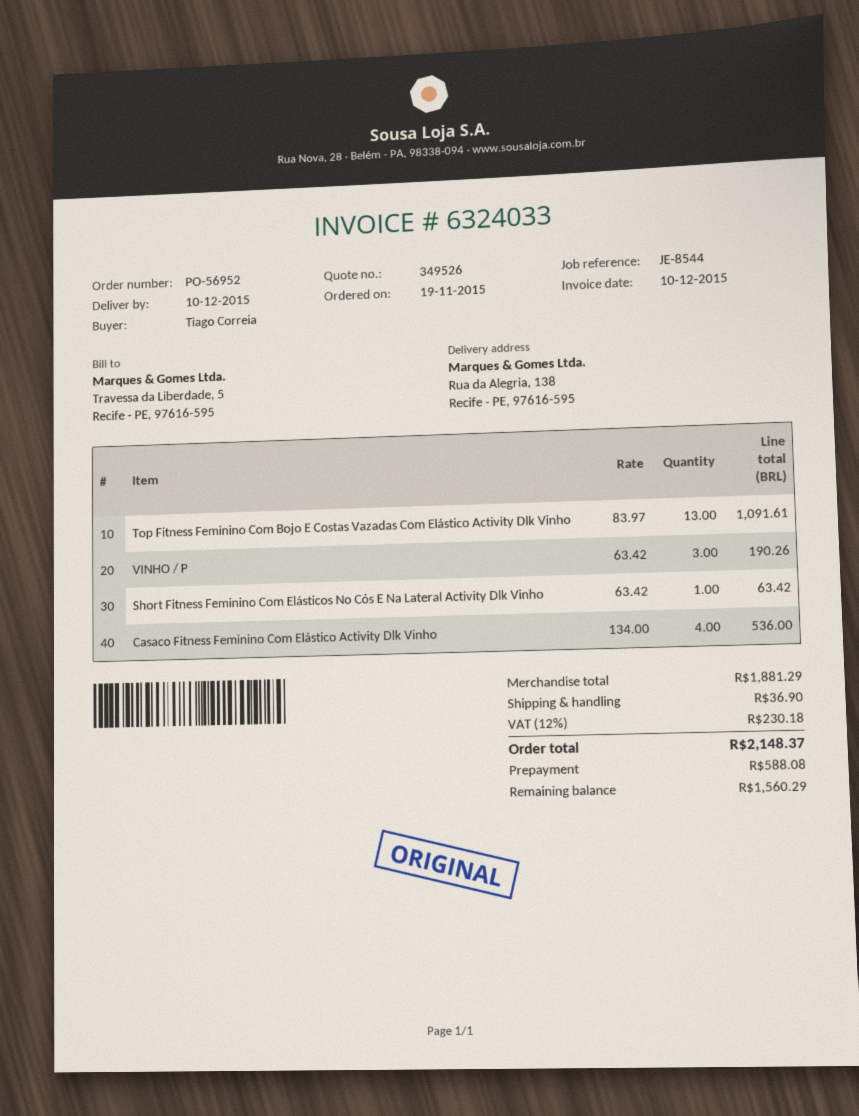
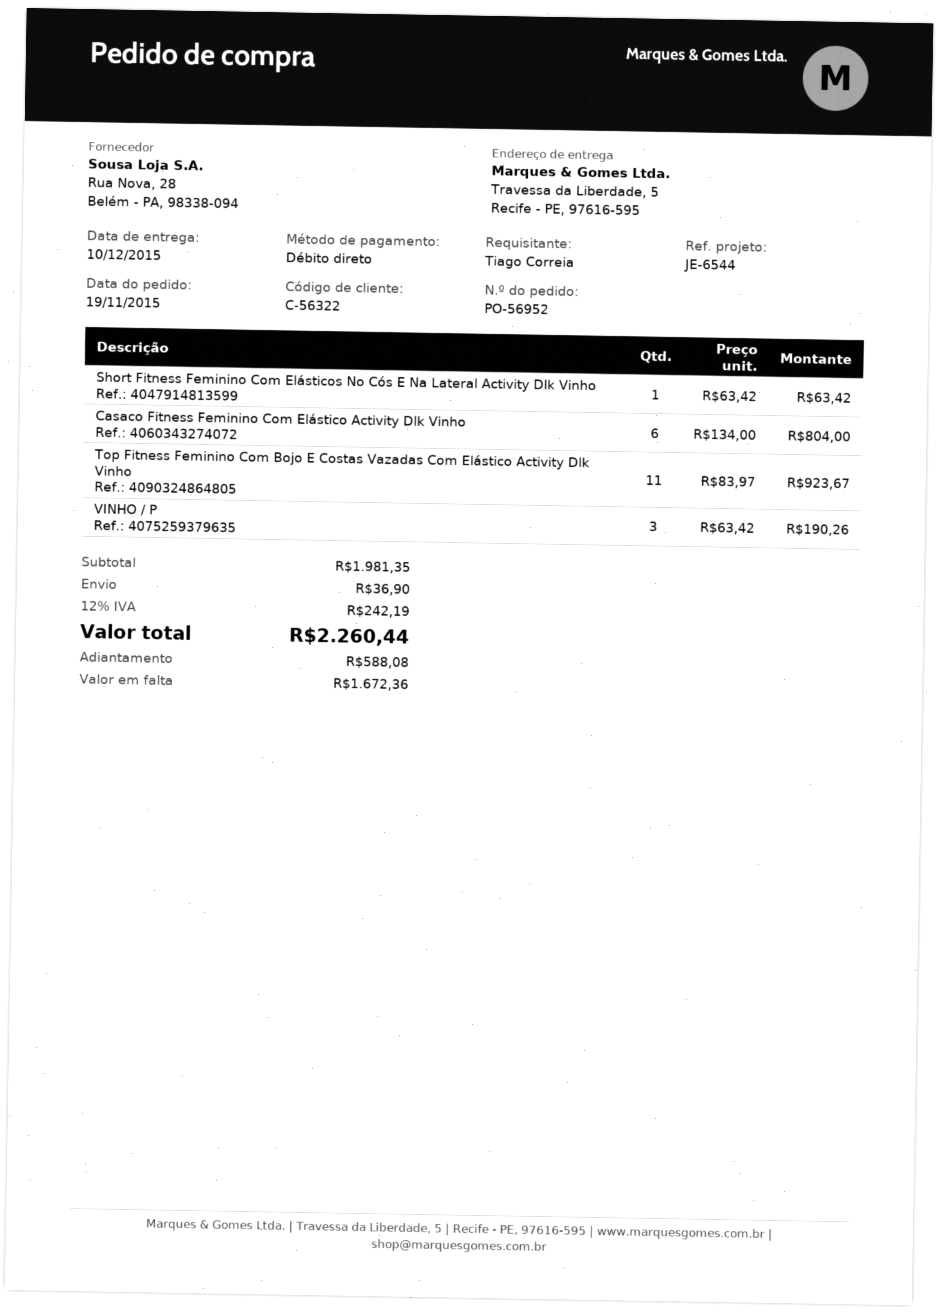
reference: JE-8544 -> JE-6544
ship to: Rua da Alegria, 138, Recife - PE, 97616-595 -> Travessa da Liberdade, 5, Recife - PE, 97616-595
Top Fitness Feminino Com Bojo E Costas Vazadas Com Elástico Activity Dlk Vinho: 13 x 83.97 = 1091.61 -> 11 x 83.97 = 923.67
Casaco Fitness Feminino Com Elástico Activity Dlk Vinho: 4 x 134.00 = 536.00 -> 6 x 134.00 = 804.00
subtotal: 1881.29 -> 1981.35
tax: 12% = 230.18 -> 12% = 242.19
total: 2148.37 -> 2260.44
balance: 1560.29 -> 1672.36

